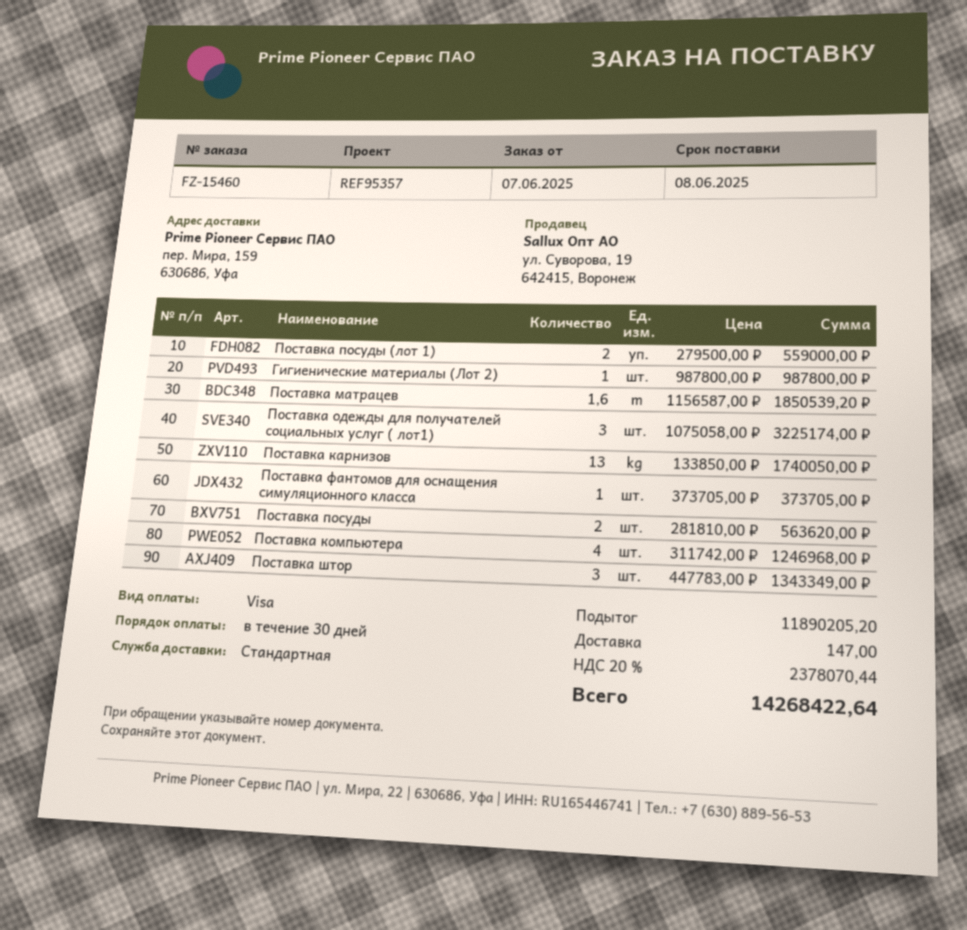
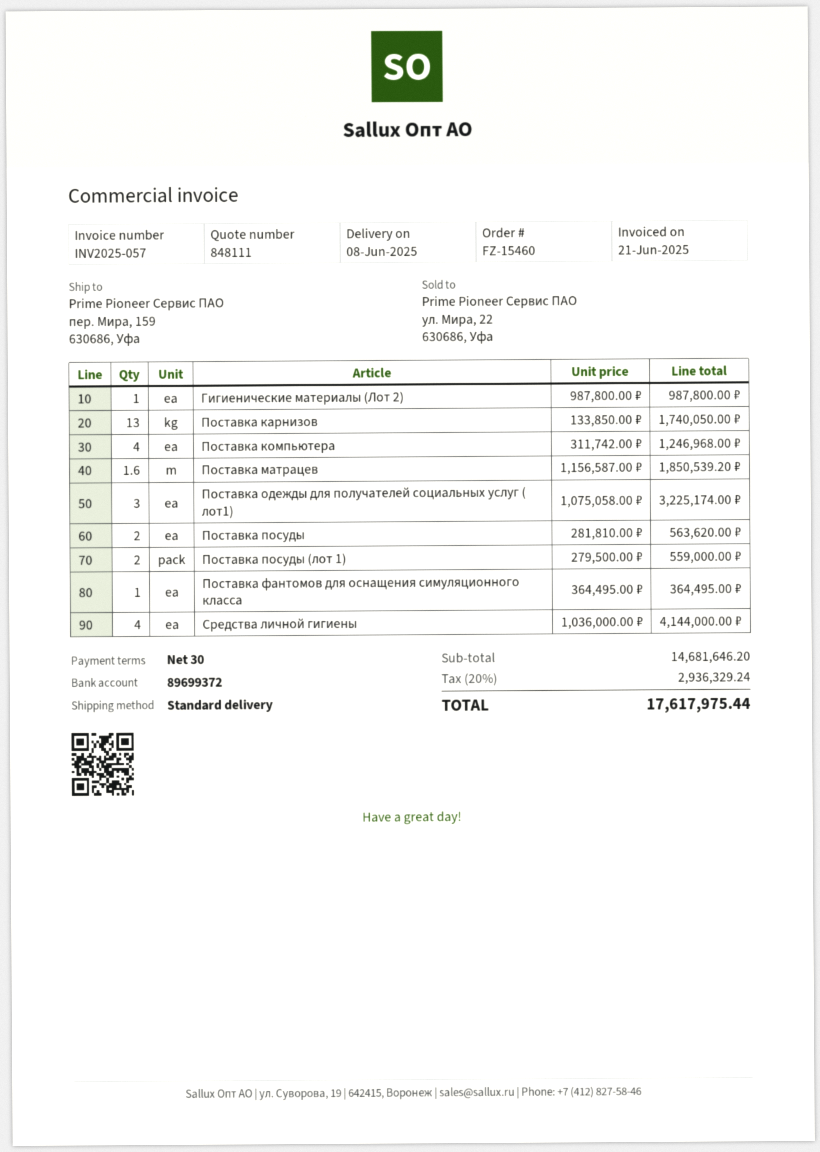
Поставка фантомов для оснащения симуляционного класса: 1 x 373705.00 = 373705.00 -> 1 x 364495.00 = 364495.00
Поставка штор: 3 x 447783.00 = 1343349.00 -> none
Средства личной гигиены: none -> 4 x 1036000.00 = 4144000.00
subtotal: 11890205.20 -> 14681646.20
shipping: 147.00 -> none
tax: 20% = 2378070.44 -> 20% = 2936329.24
total: 14268422.64 -> 17617975.44

